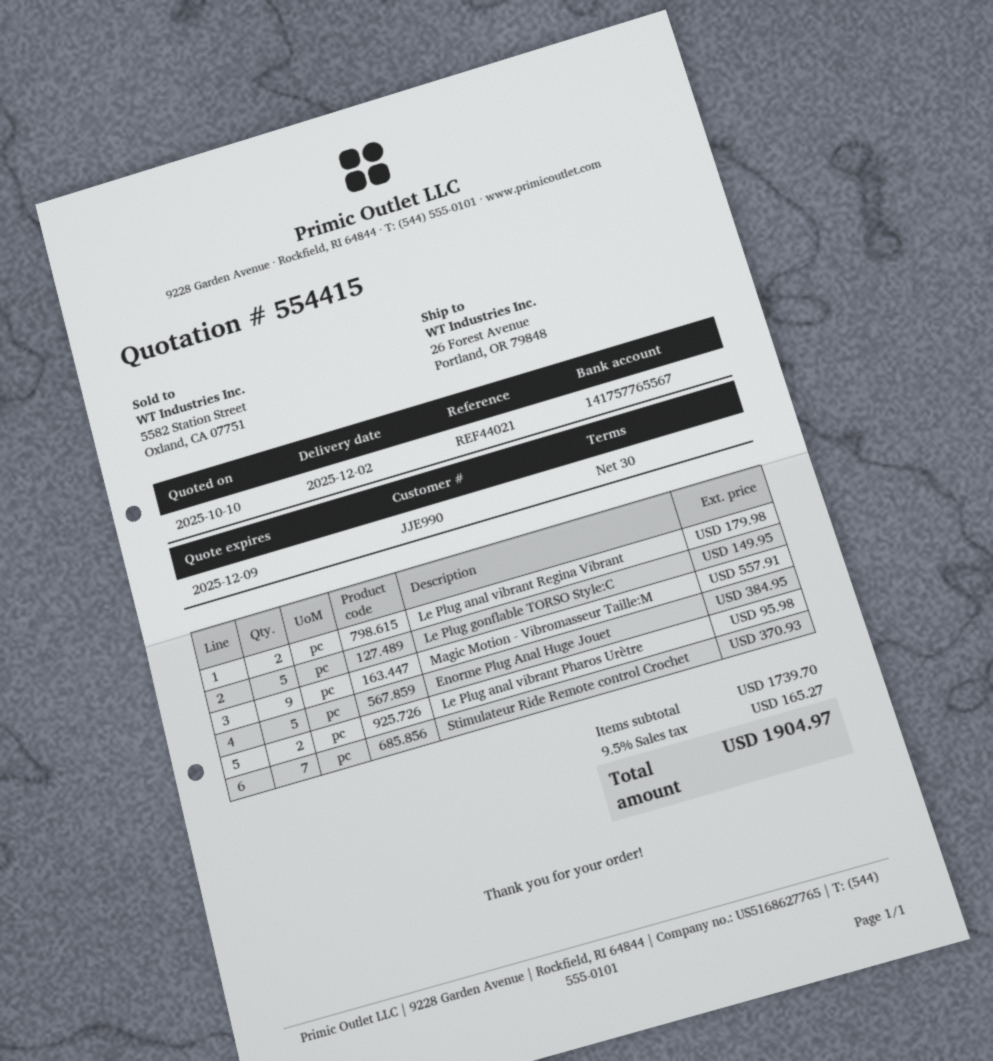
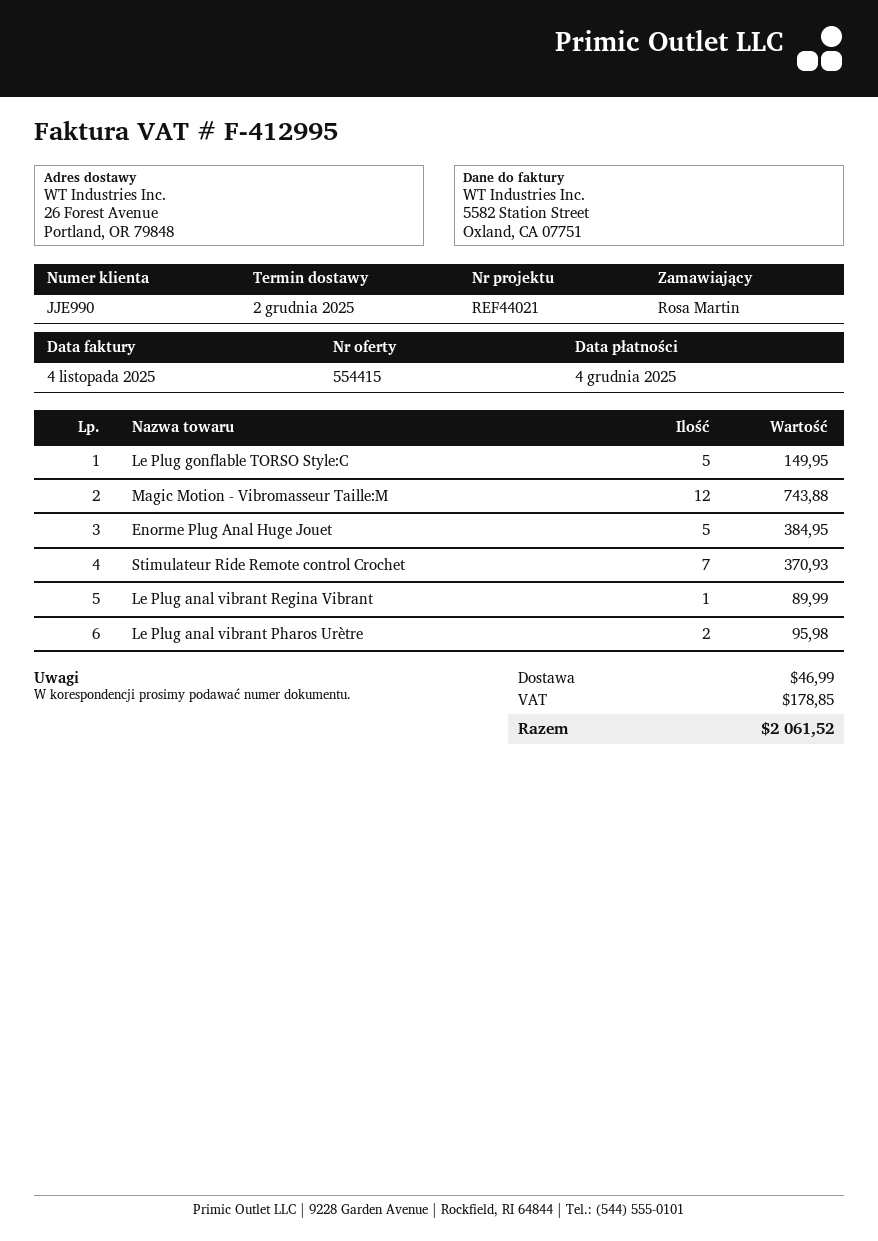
Le Plug anal vibrant Regina Vibrant: 2 for 179.98 -> 1 for 89.99
Magic Motion - Vibromasseur Taille:M: 9 for 557.91 -> 12 for 743.88
shipping: none -> 46.99
tax: 165.27 -> 178.85
total: 1904.97 -> 2061.52

